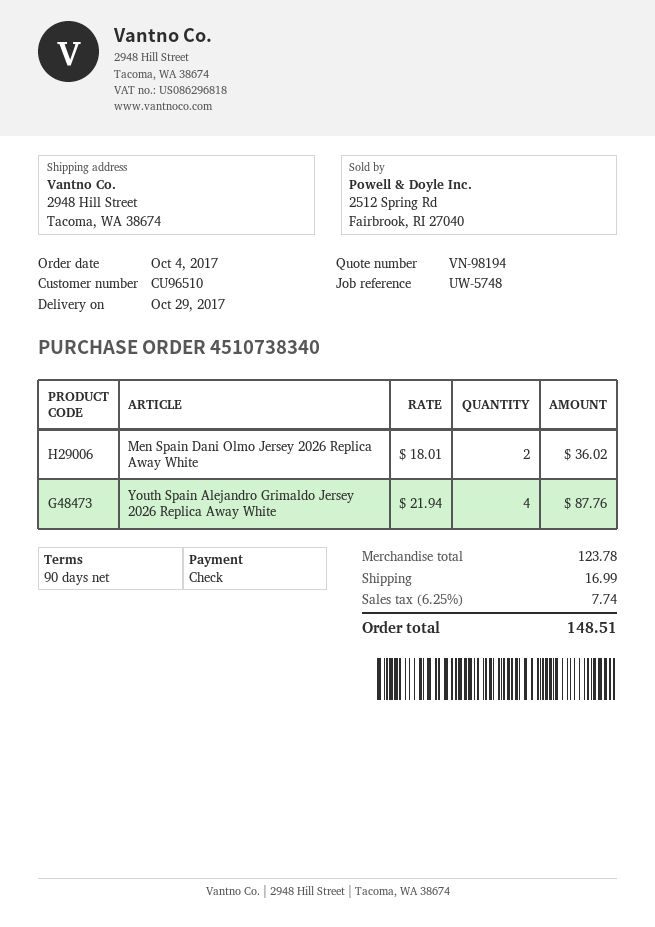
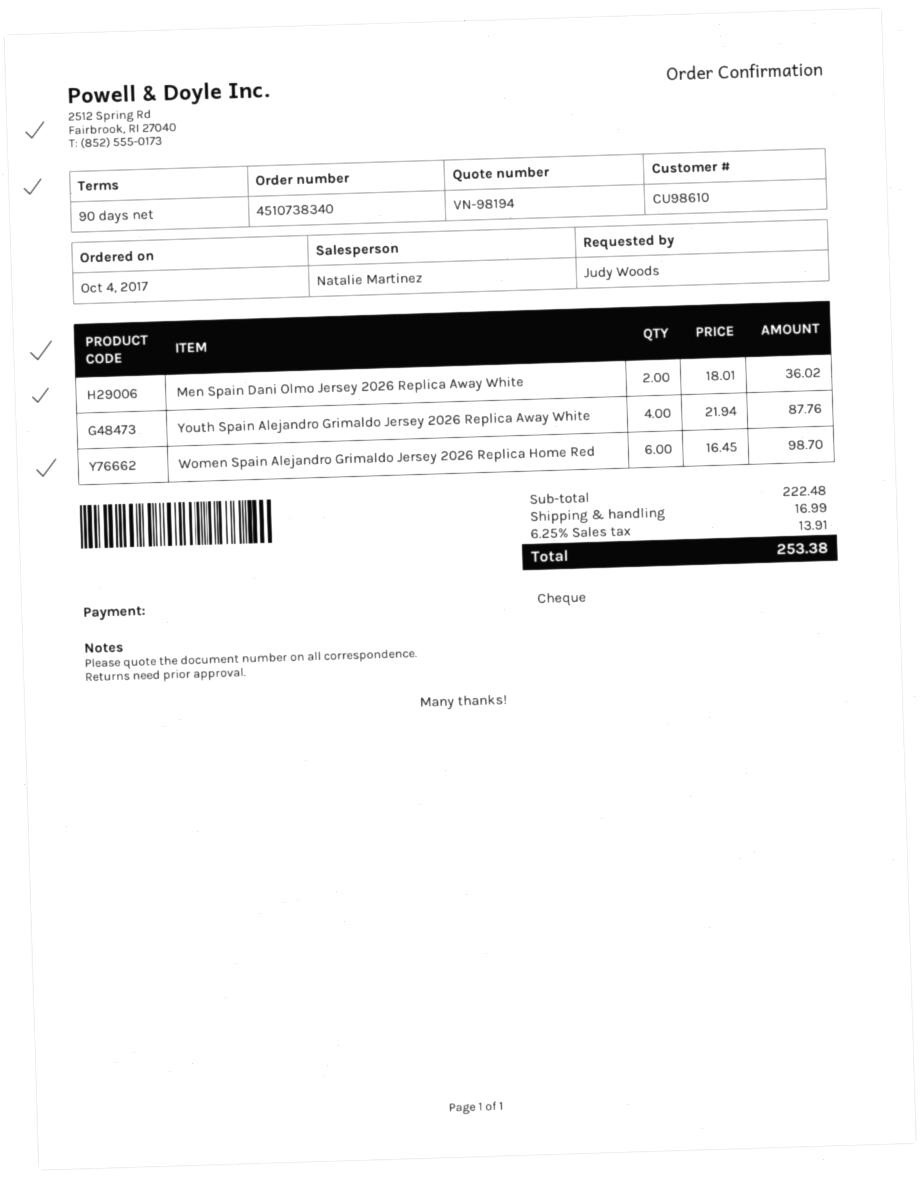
customer number: CU96510 -> CU98610
Women Spain Alejandro Grimaldo Jersey 2026 Replica Home Red: none -> 6 x 16.45 = 98.70
subtotal: 123.78 -> 222.48
tax: 6.25% = 7.74 -> 6.25% = 13.91
total: 148.51 -> 253.38

